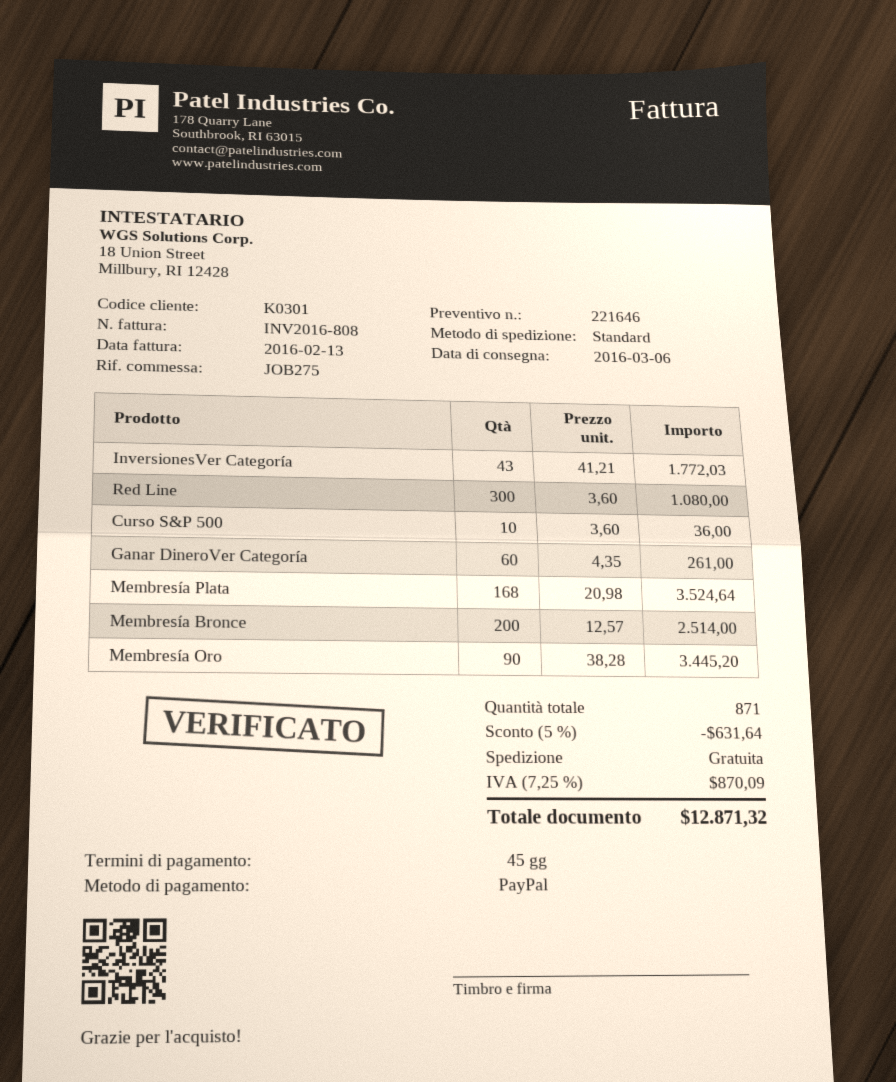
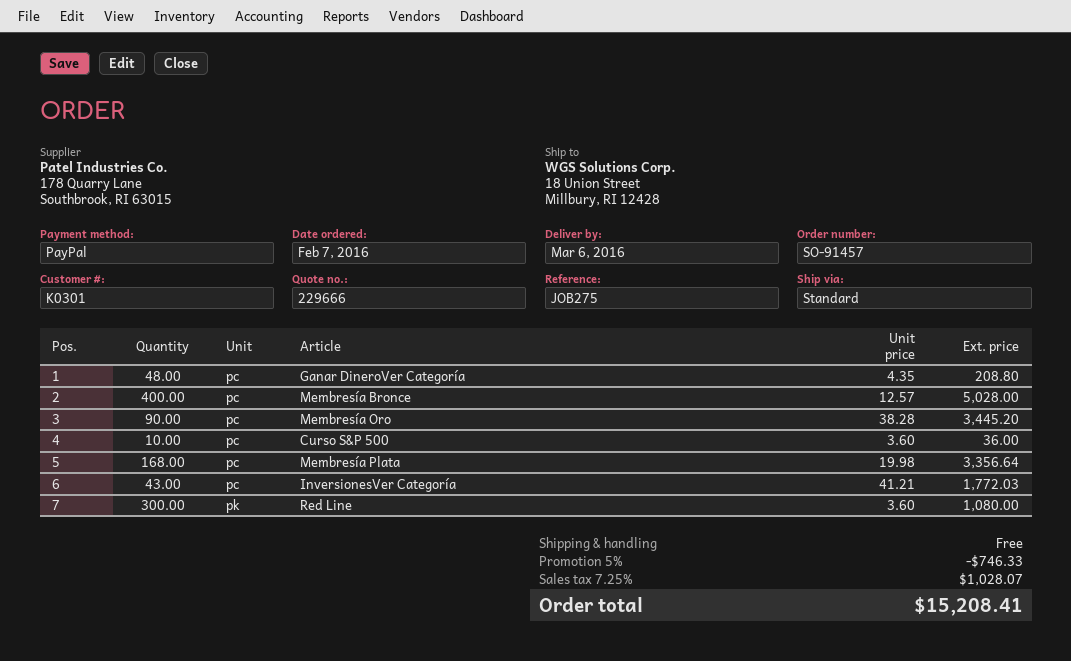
quote number: 221646 -> 229666
Ganar DineroVer Categoría: 60 x 4.35 = 261.00 -> 48 x 4.35 = 208.80
Membresía Plata: 168 x 20.98 = 3524.64 -> 168 x 19.98 = 3356.64
Membresía Bronce: 200 x 12.57 = 2514.00 -> 400 x 12.57 = 5028.00
discount: 5% = 631.64 -> 5% = 746.33
tax: 7.25% = 870.09 -> 7.25% = 1028.07
total: 12871.32 -> 15208.41

